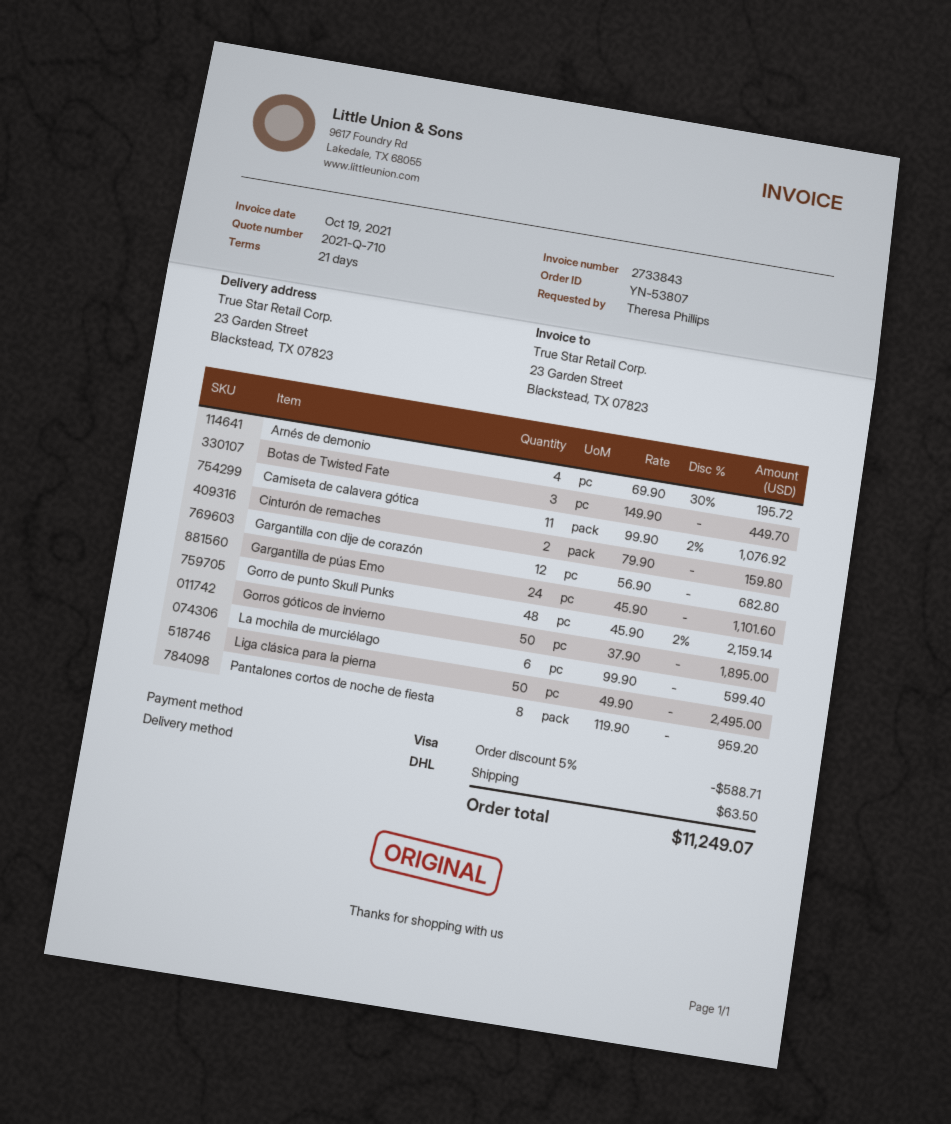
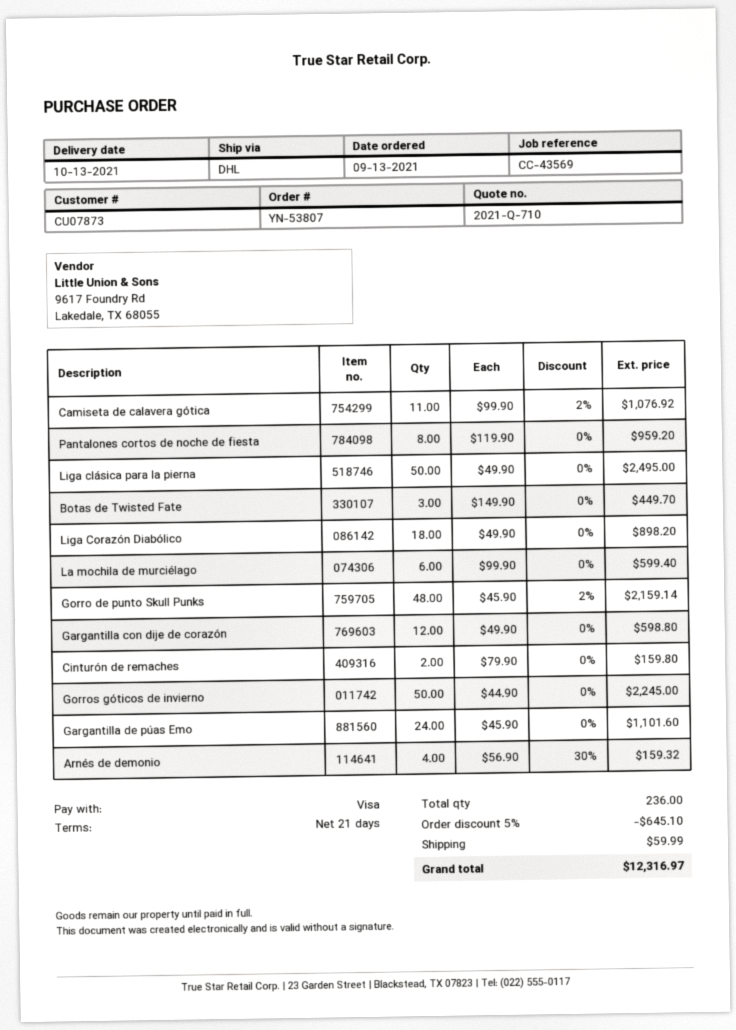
Arnés de demonio: 4 x 69.90 - 30% = 195.72 -> 4 x 56.90 - 30% = 159.32
Gargantilla con dije de corazón: 12 x 56.90 = 682.80 -> 12 x 49.90 = 598.80
Gorros góticos de invierno: 50 x 37.90 = 1895.00 -> 50 x 44.90 = 2245.00
Liga Corazón Diabólico: none -> 18 x 49.90 = 898.20
discount: 5% = 588.71 -> 5% = 645.10
shipping: 63.50 -> 59.99
total: 11249.07 -> 12316.97

